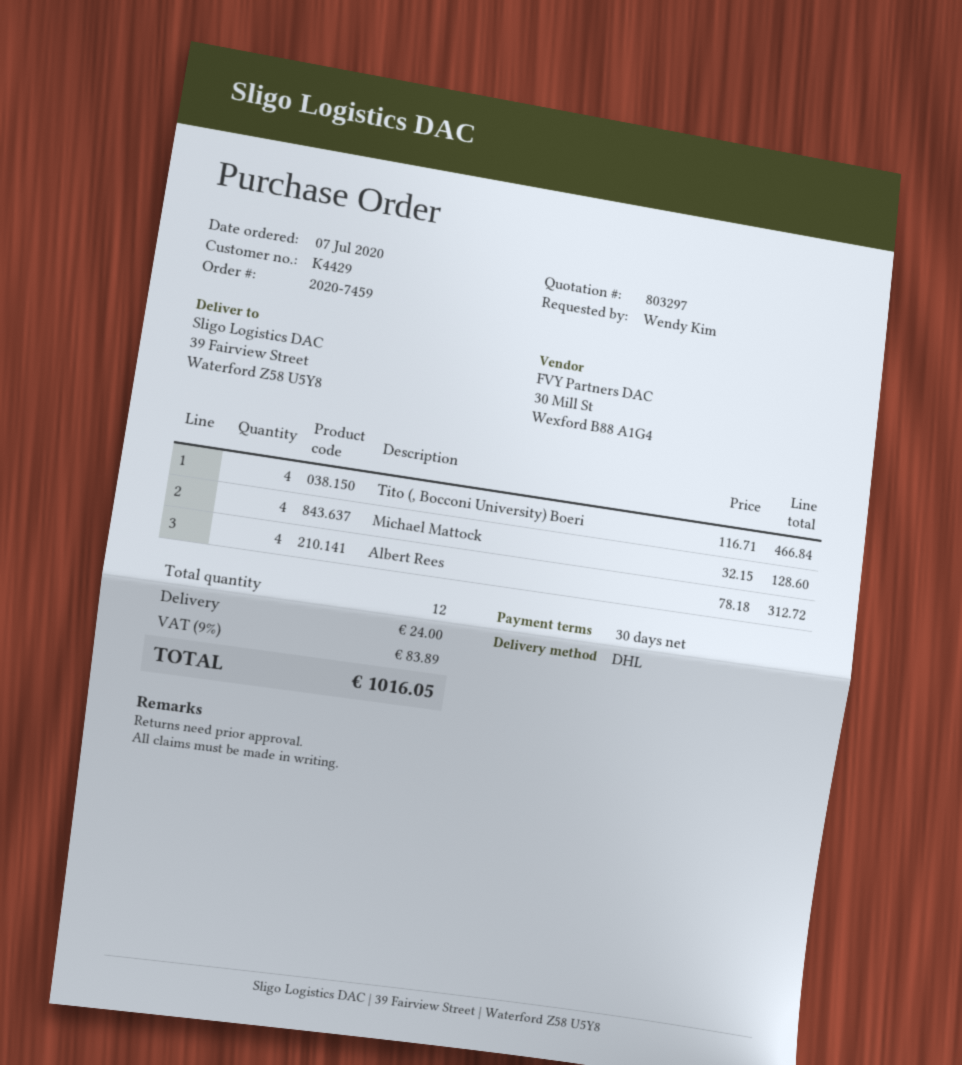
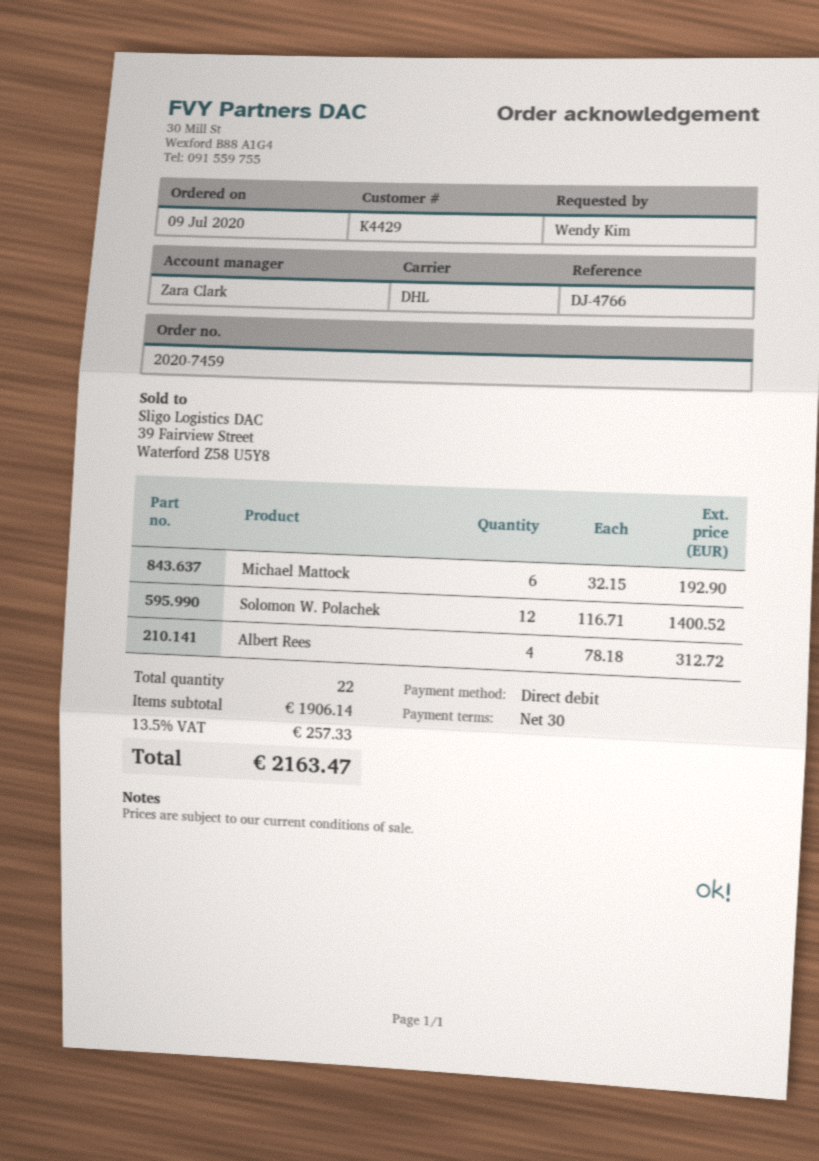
order date: 2020-07-07 -> 2020-07-09
Tito (, Bocconi University) Boeri: 4 x 116.71 = 466.84 -> none
Michael Mattock: 4 x 32.15 = 128.60 -> 6 x 32.15 = 192.90
Solomon W. Polachek: none -> 12 x 116.71 = 1400.52
total quantity: 12 -> 22
shipping: 24.00 -> none
tax: 9% = 83.89 -> 13.5% = 257.33
total: 1016.05 -> 2163.47

